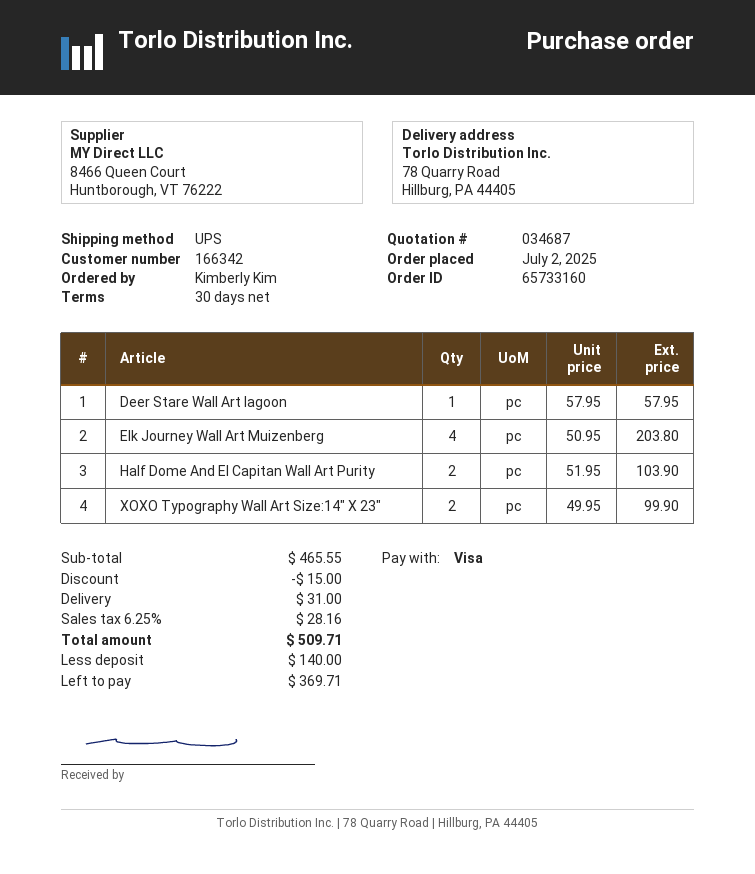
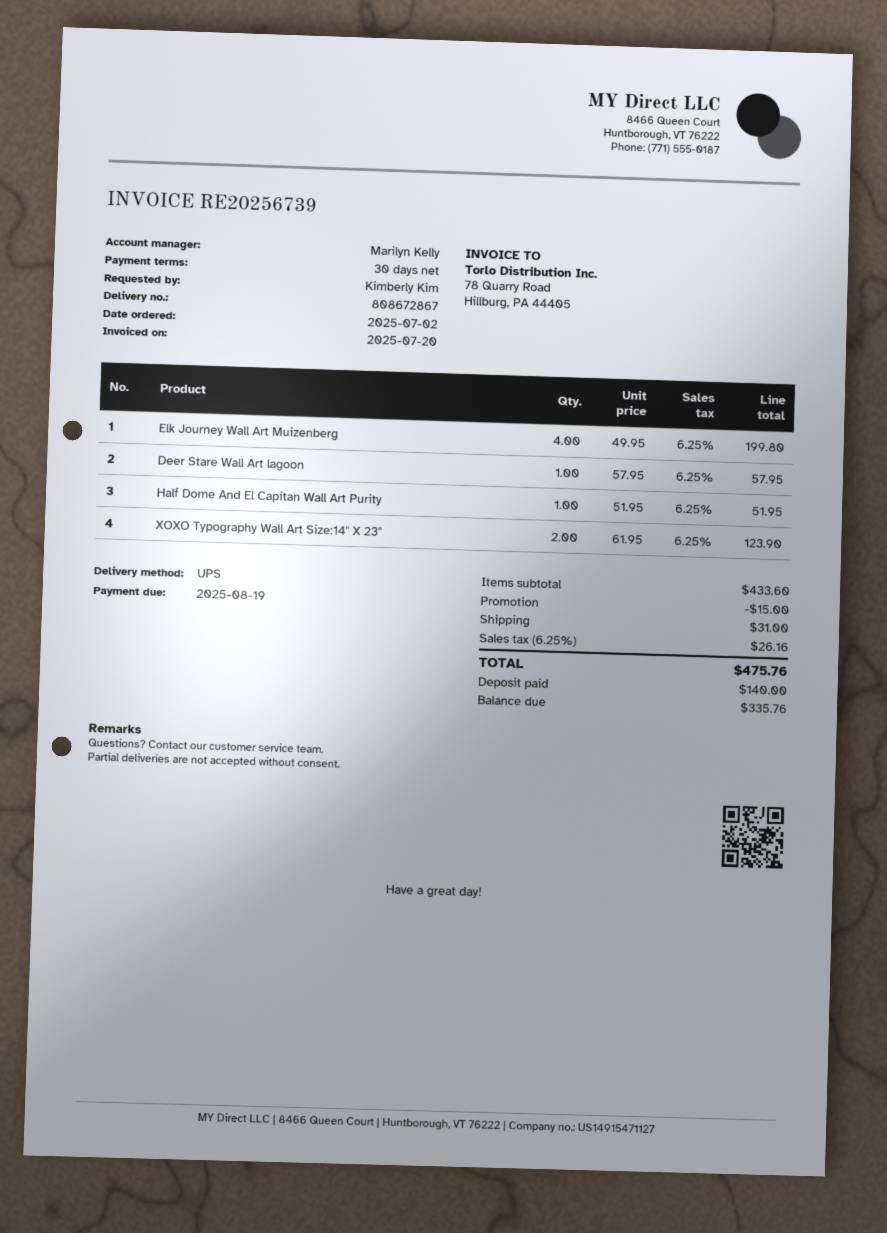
Elk Journey Wall Art Muizenberg: 4 x 50.95 = 203.80 -> 4 x 49.95 = 199.80
Half Dome And El Capitan Wall Art Purity: 2 x 51.95 = 103.90 -> 1 x 51.95 = 51.95
XOXO Typography Wall Art Size:14" X 23": 2 x 49.95 = 99.90 -> 2 x 61.95 = 123.90
subtotal: 465.55 -> 433.60
tax: 6.25% = 28.16 -> 6.25% = 26.16
total: 509.71 -> 475.76
balance: 369.71 -> 335.76

